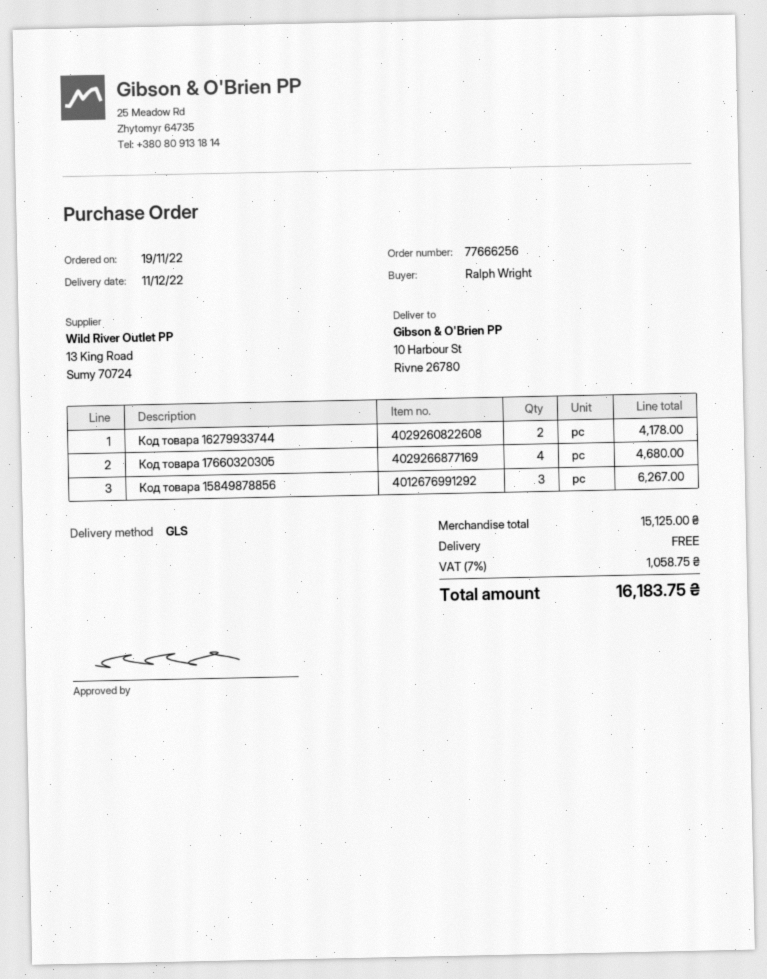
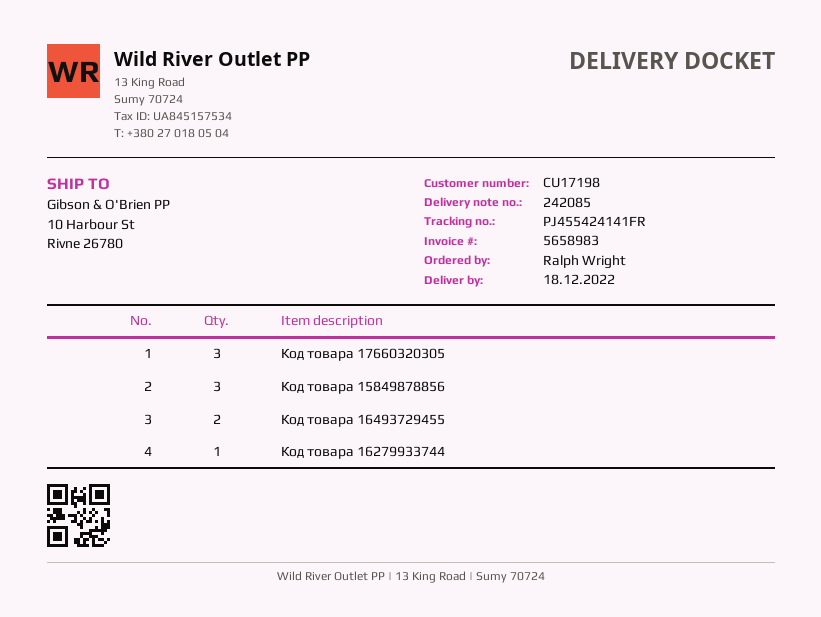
delivery date: 2022-12-11 -> 2022-12-18
Код товара 16279933744: 2 -> 1
Код товара 17660320305: 4 -> 3
Код товара 16493729455: none -> 2

